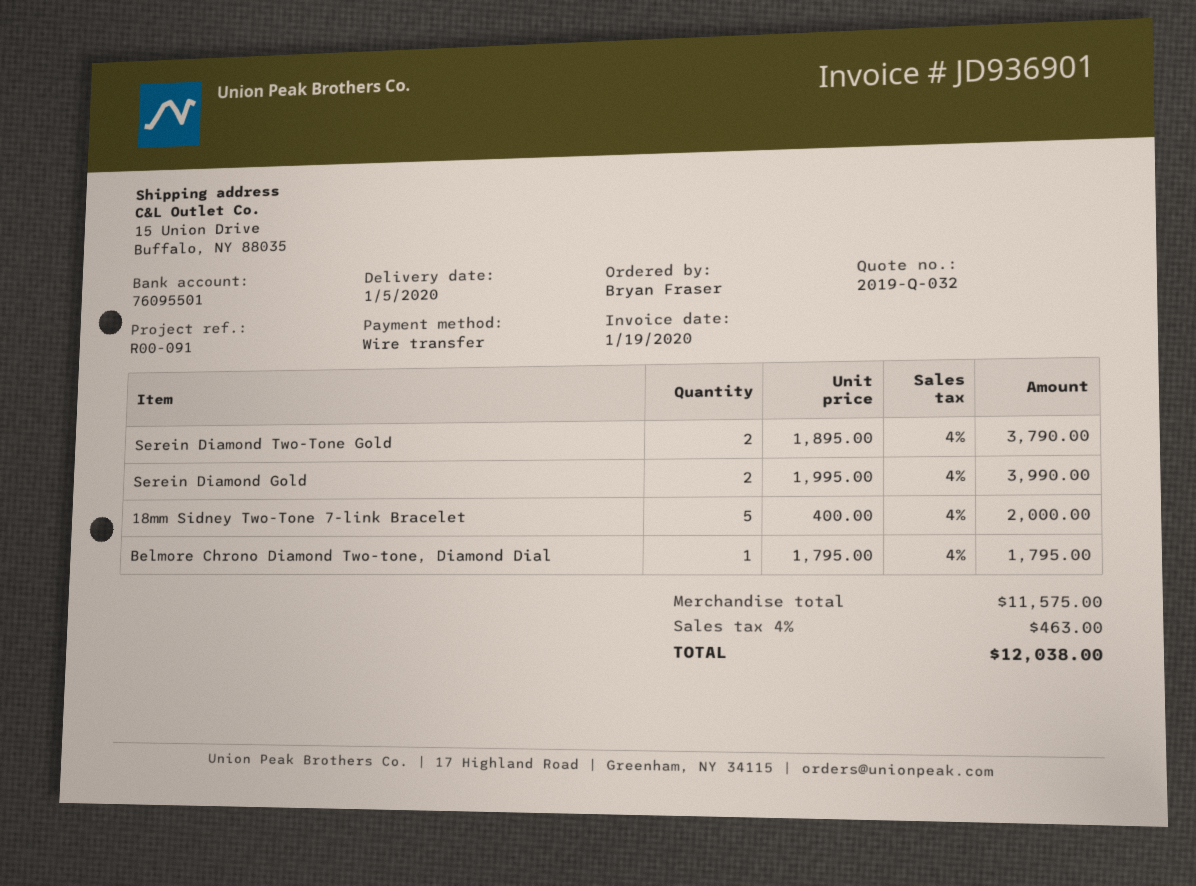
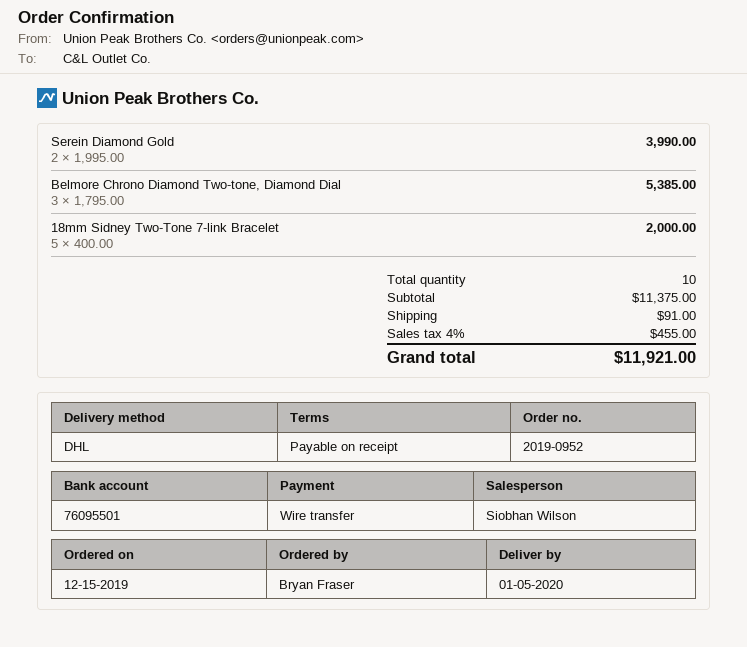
Serein Diamond Two-Tone Gold: 2 x 1895.00 = 3790.00 -> none
Belmore Chrono Diamond Two-tone, Diamond Dial: 1 x 1795.00 = 1795.00 -> 3 x 1795.00 = 5385.00
subtotal: 11575.00 -> 11375.00
shipping: none -> 91.00
tax: 4% = 463.00 -> 4% = 455.00
total: 12038.00 -> 11921.00

